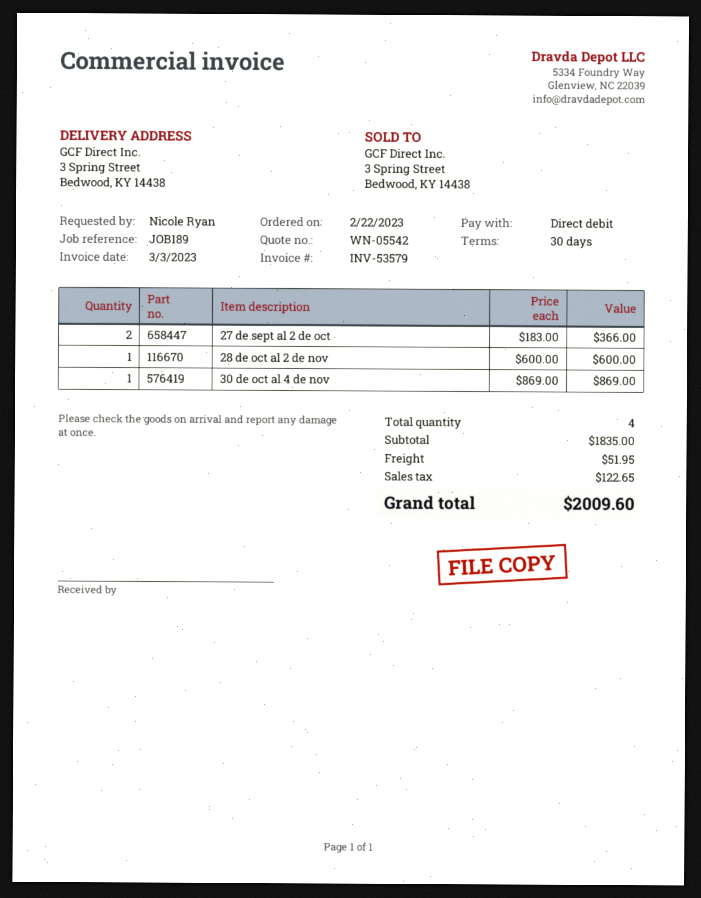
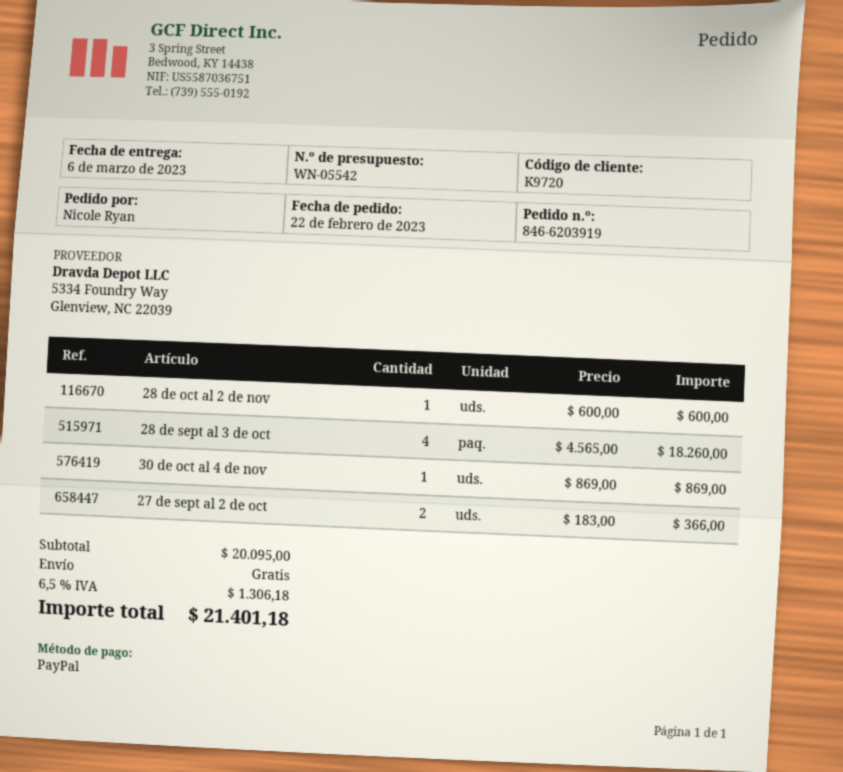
payment method: direct debit -> PayPal
28 de sept al 3 de oct: none -> 4 x 4565.00 = 18260.00
subtotal: 1835.00 -> 20095.00
shipping: 51.95 -> 0.00
tax: 122.65 -> 1306.18
total: 2009.60 -> 21401.18

